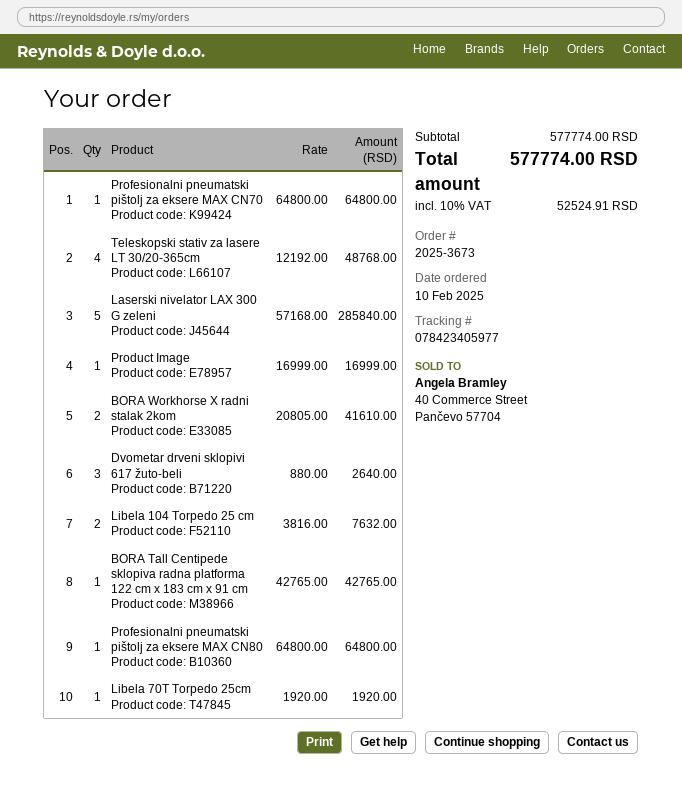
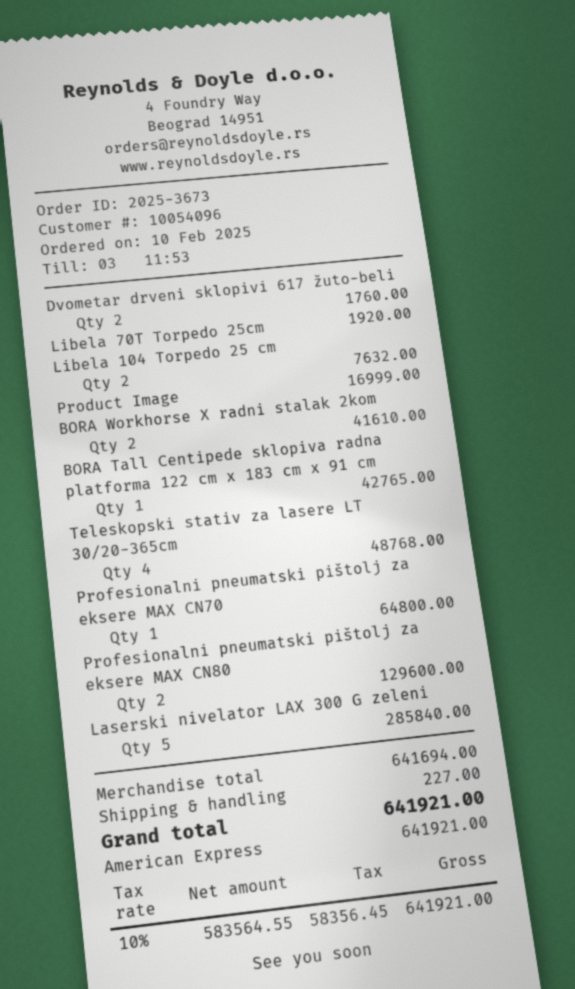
Dvometar drveni sklopivi 617 žuto-beli: 3 for 2640.00 -> 2 for 1760.00
Profesionalni pneumatski pištolj za eksere MAX CN80: 1 for 64800.00 -> 2 for 129600.00
subtotal: 577774.00 -> 641694.00
shipping: none -> 227.00
tax: 10% = 52524.91 -> 10% = 58356.45
total: 577774.00 -> 641921.00

